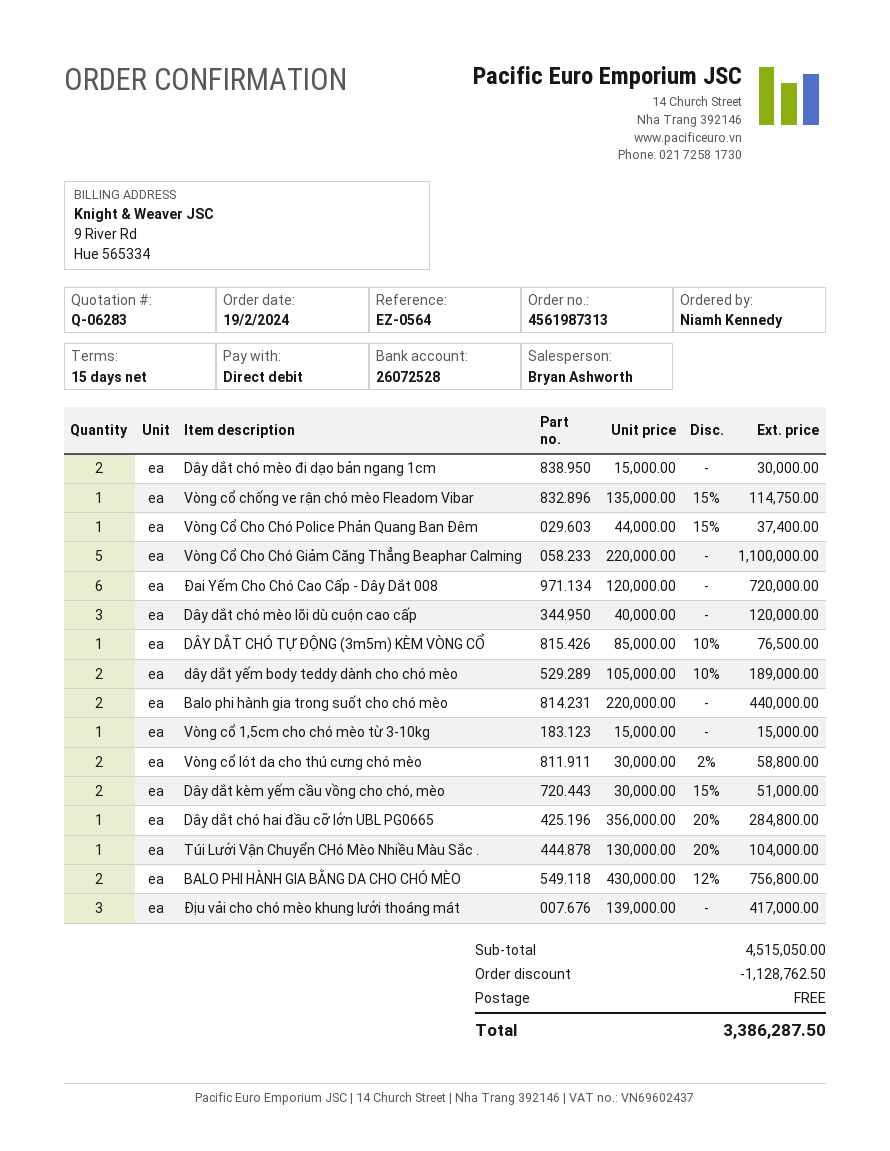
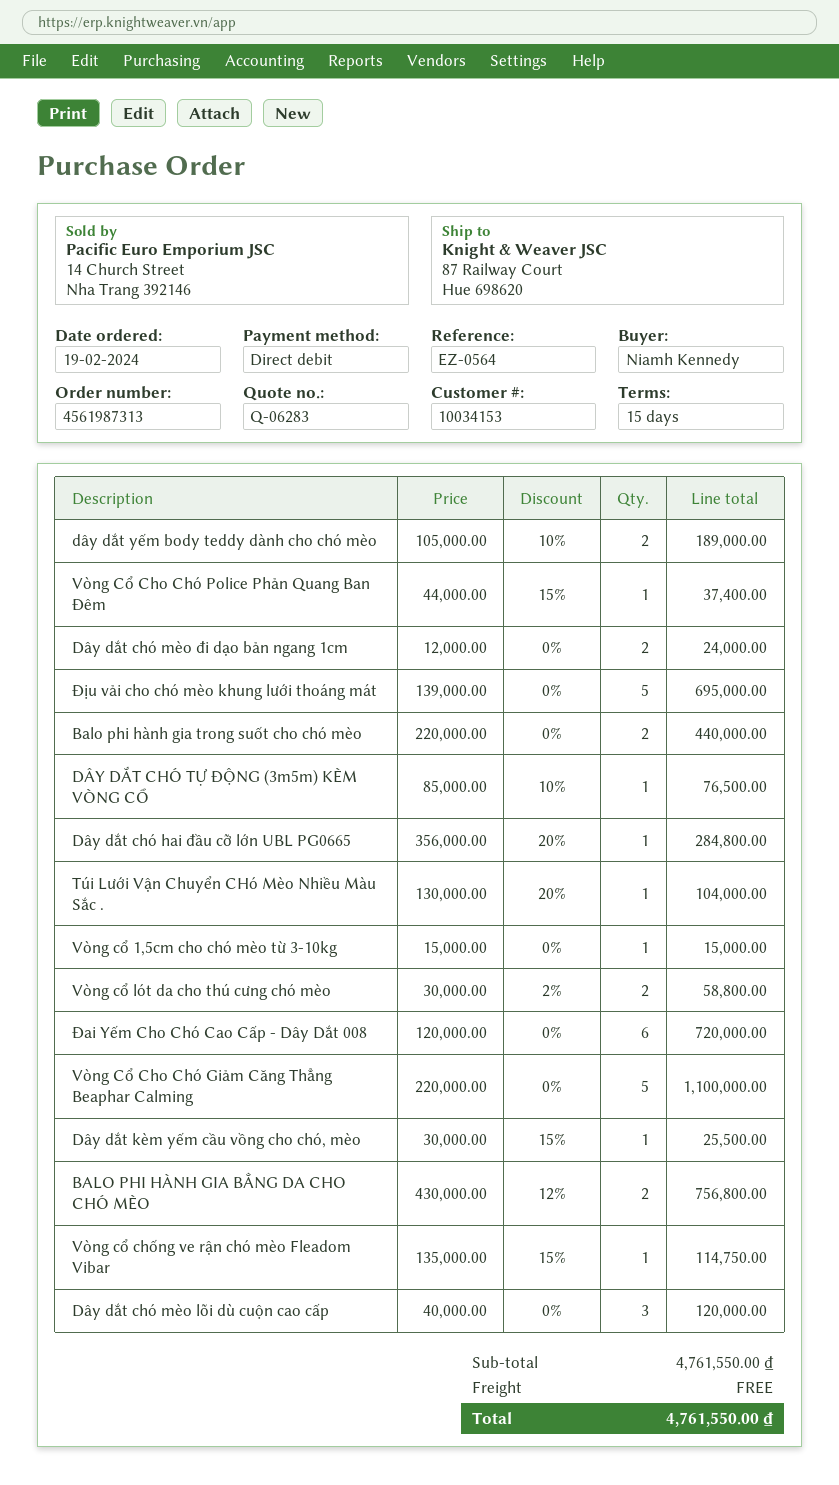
Dây dắt chó mèo đi dạo bản ngang 1cm: 2 x 15000.00 = 30000.00 -> 2 x 12000.00 = 24000.00
Dây dắt kèm yếm cầu vồng cho chó, mèo: 2 x 30000.00 - 15% = 51000.00 -> 1 x 30000.00 - 15% = 25500.00
Địu vải cho chó mèo khung lưới thoáng mát: 3 x 139000.00 = 417000.00 -> 5 x 139000.00 = 695000.00
subtotal: 4515050.00 -> 4761550.00
discount: 1128762.50 -> none
total: 3386287.50 -> 4761550.00

